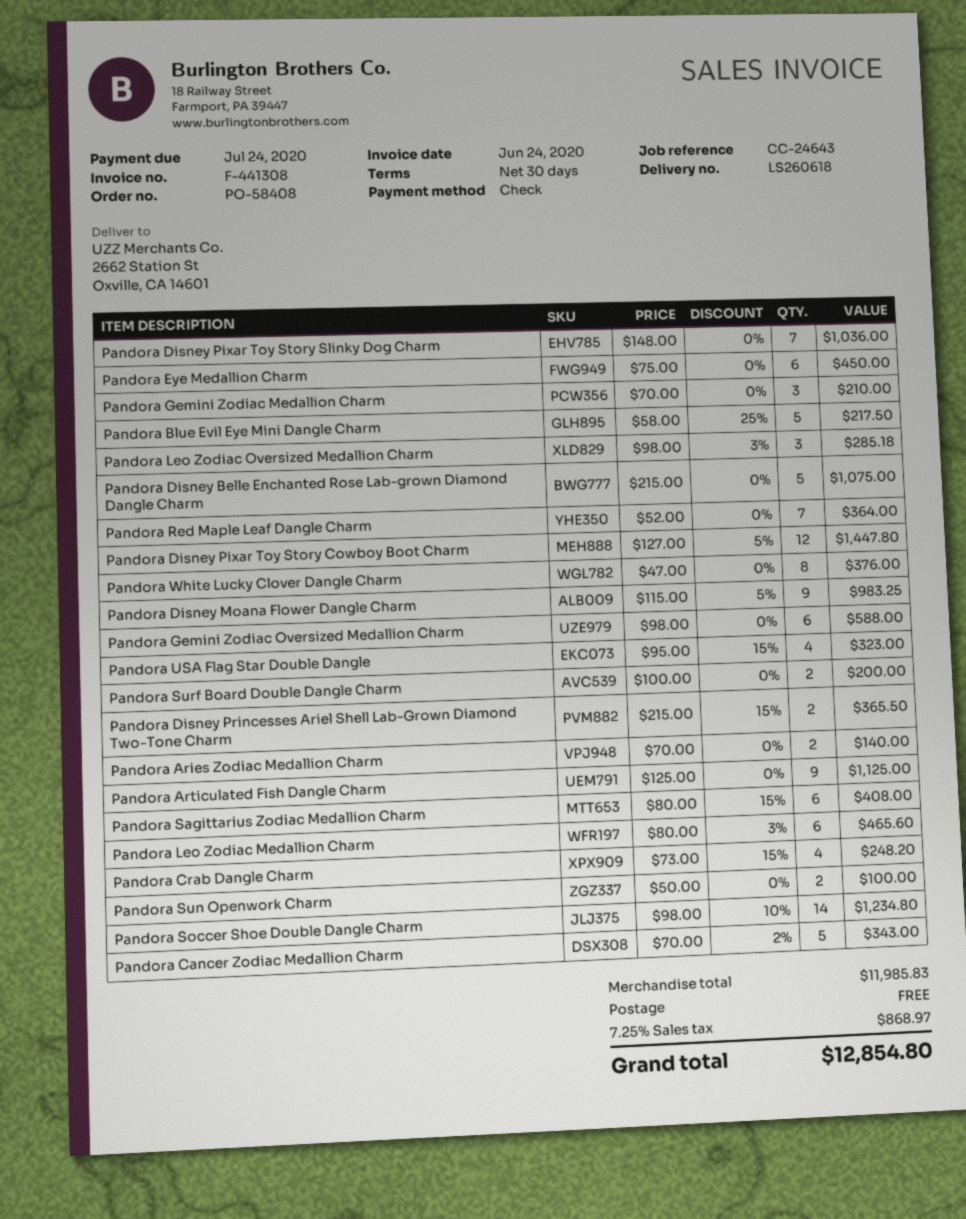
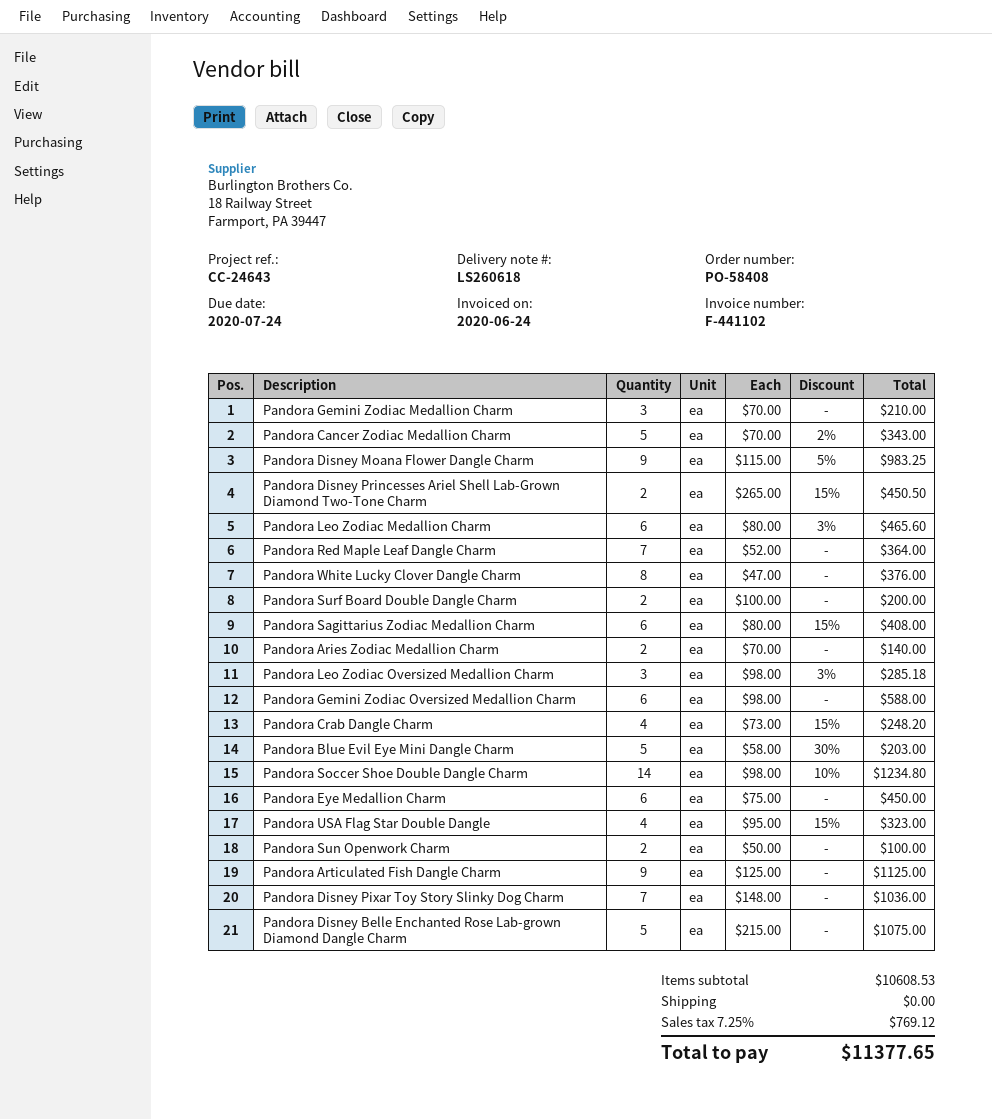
invoice number: F-441308 -> F-441102
Pandora Blue Evil Eye Mini Dangle Charm: 5 x 58.00 - 25% = 217.50 -> 5 x 58.00 - 30% = 203.00
Pandora Disney Pixar Toy Story Cowboy Boot Charm: 12 x 127.00 - 5% = 1447.80 -> none
Pandora Disney Princesses Ariel Shell Lab-Grown Diamond Two-Tone Charm: 2 x 215.00 - 15% = 365.50 -> 2 x 265.00 - 15% = 450.50
subtotal: 11985.83 -> 10608.53
tax: 7.25% = 868.97 -> 7.25% = 769.12
total: 12854.80 -> 11377.65

